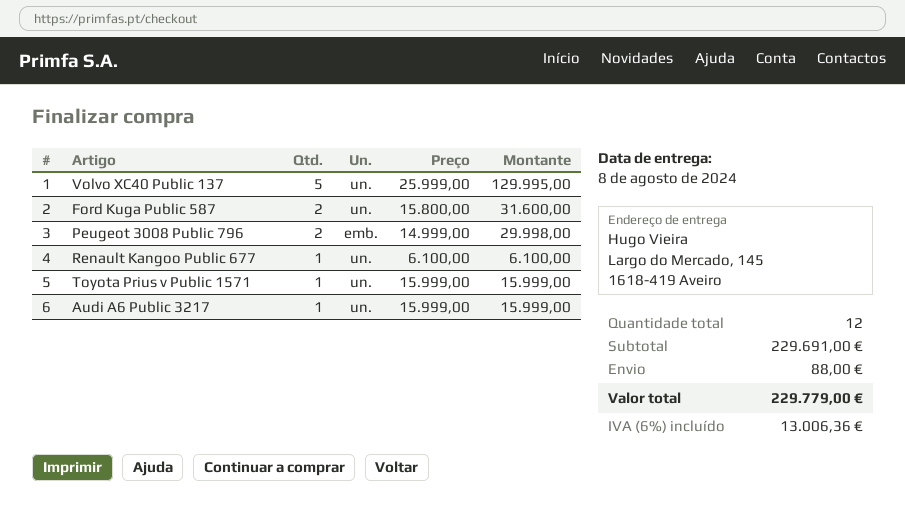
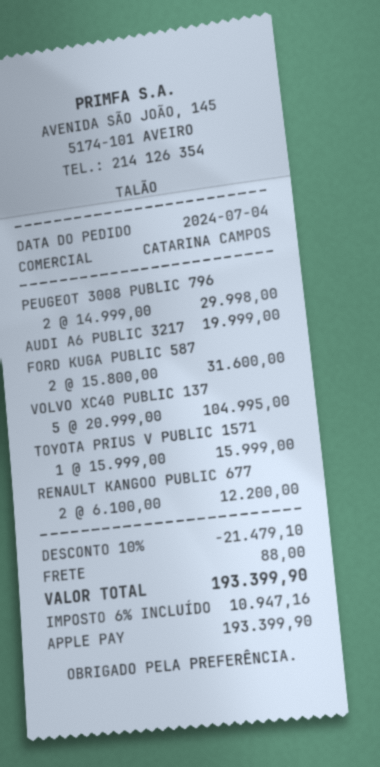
Volvo XC40 Public 137: 5 x 25999.00 = 129995.00 -> 5 x 20999.00 = 104995.00
Renault Kangoo Public 677: 1 x 6100.00 = 6100.00 -> 2 x 6100.00 = 12200.00
Audi A6 Public 3217: 1 x 15999.00 = 15999.00 -> 1 x 19999.00 = 19999.00
discount: none -> 10% = 21479.10
tax: 6% = 13006.36 -> 6% = 10947.16
total: 229779.00 -> 193399.90

